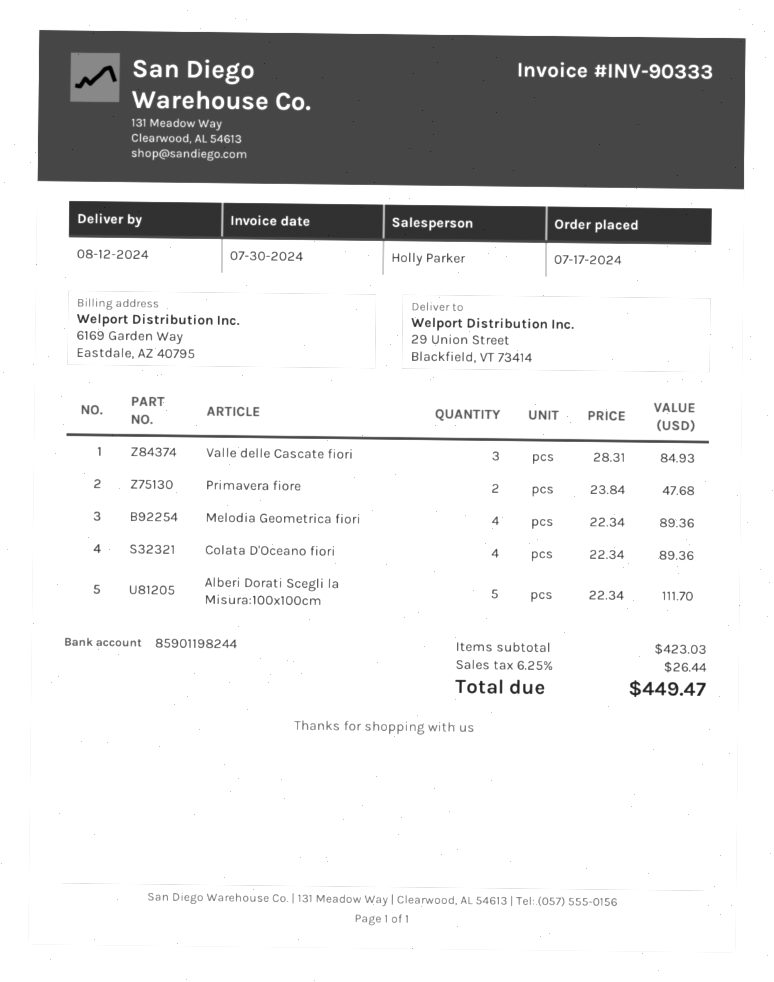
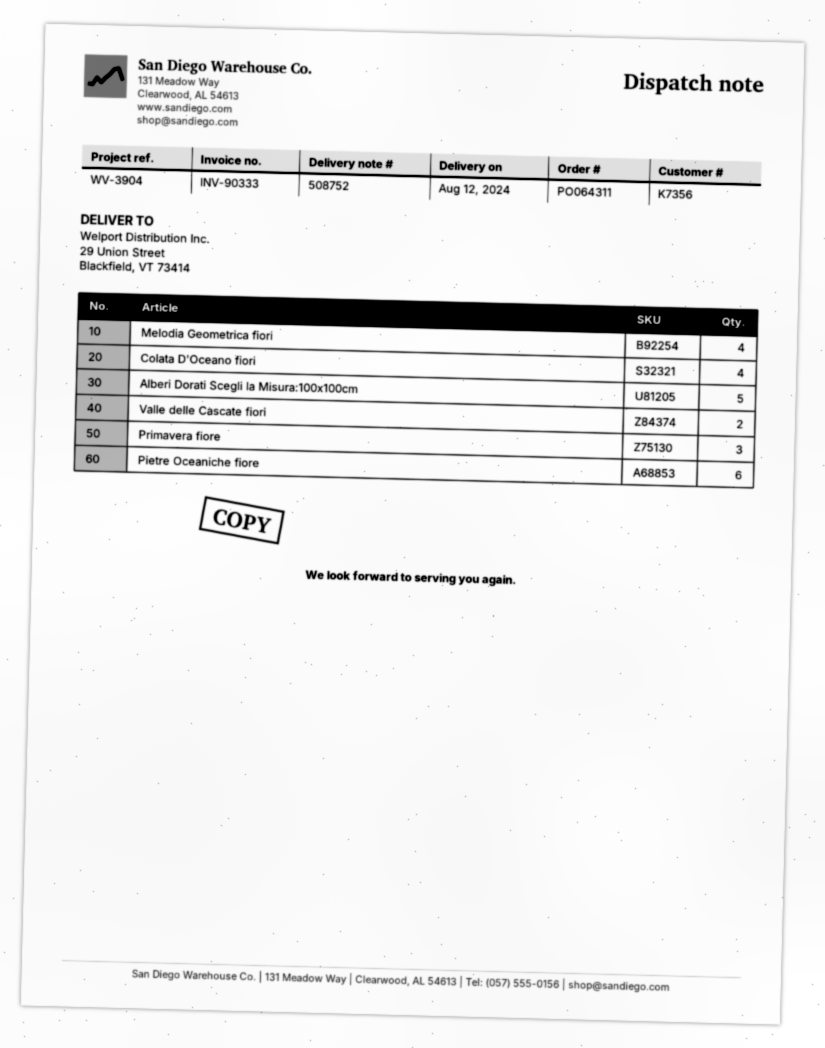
Valle delle Cascate fiori: 3 -> 2
Primavera fiore: 2 -> 3
Pietre Oceaniche fiore: none -> 6

